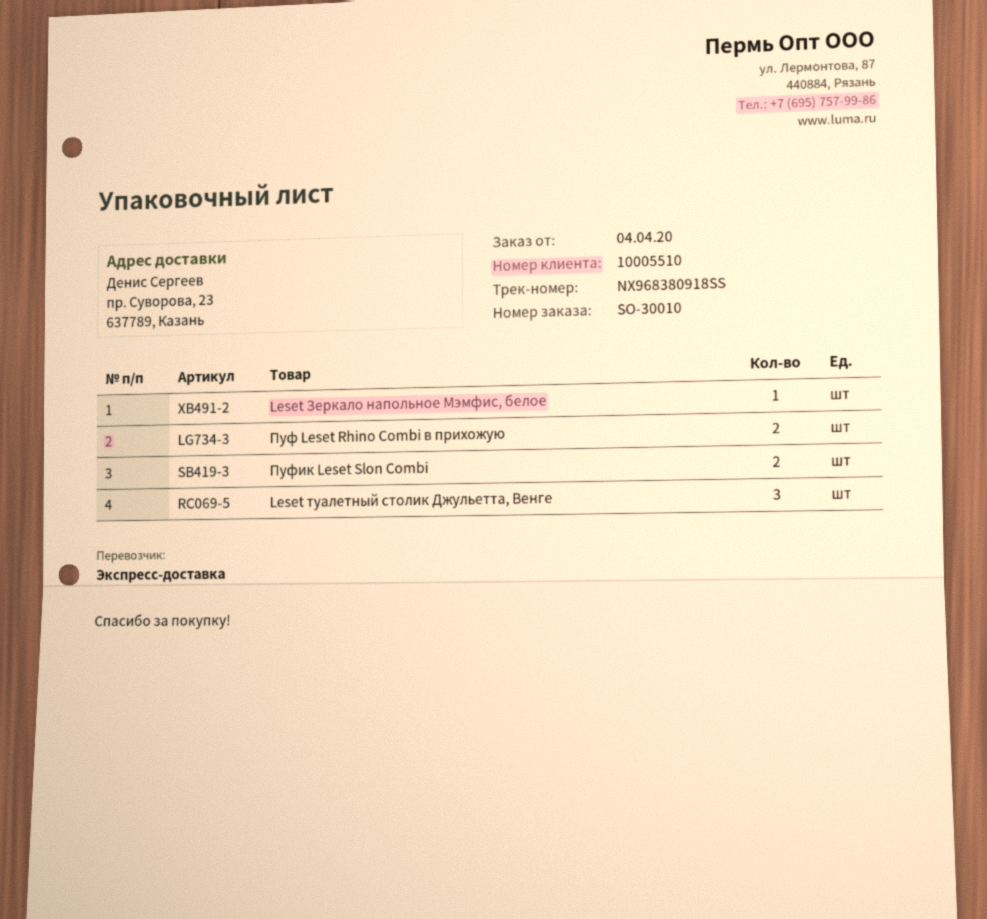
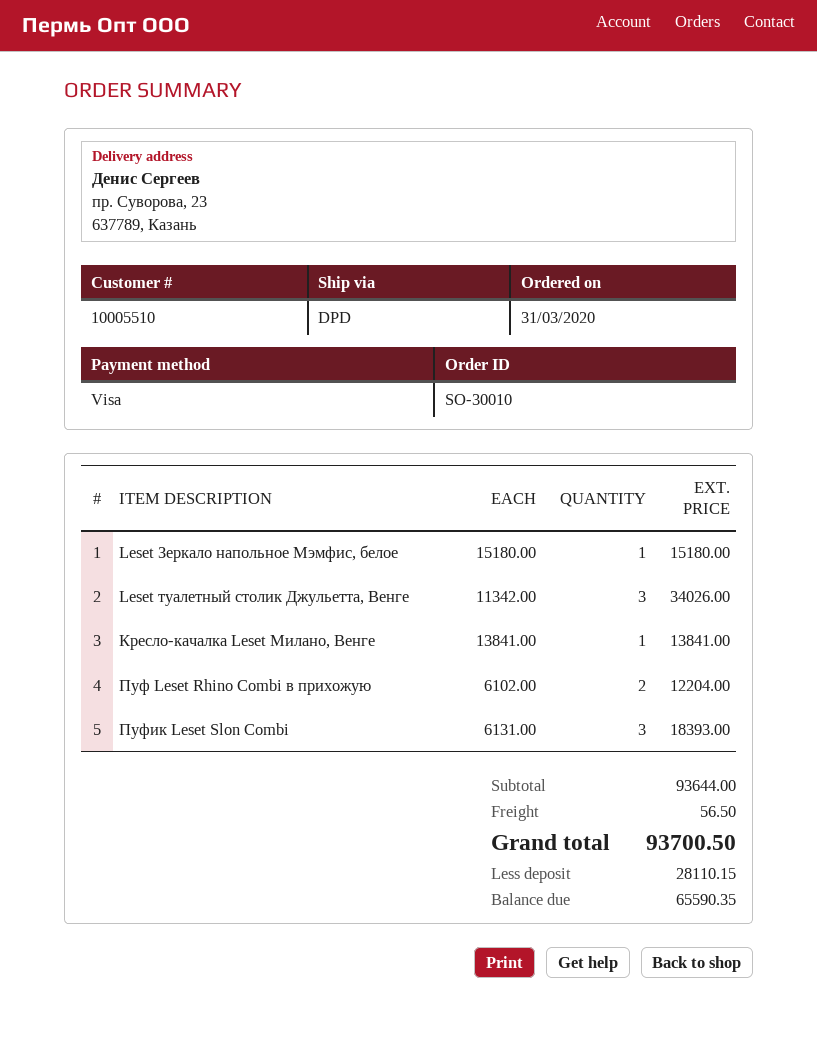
order date: 2020-04-04 -> 2020-03-31
shipping method: express -> DPD
Пуфик Leset Slon Combi: 2 -> 3
Кресло-качалка Leset Милано, Венге: none -> 1

